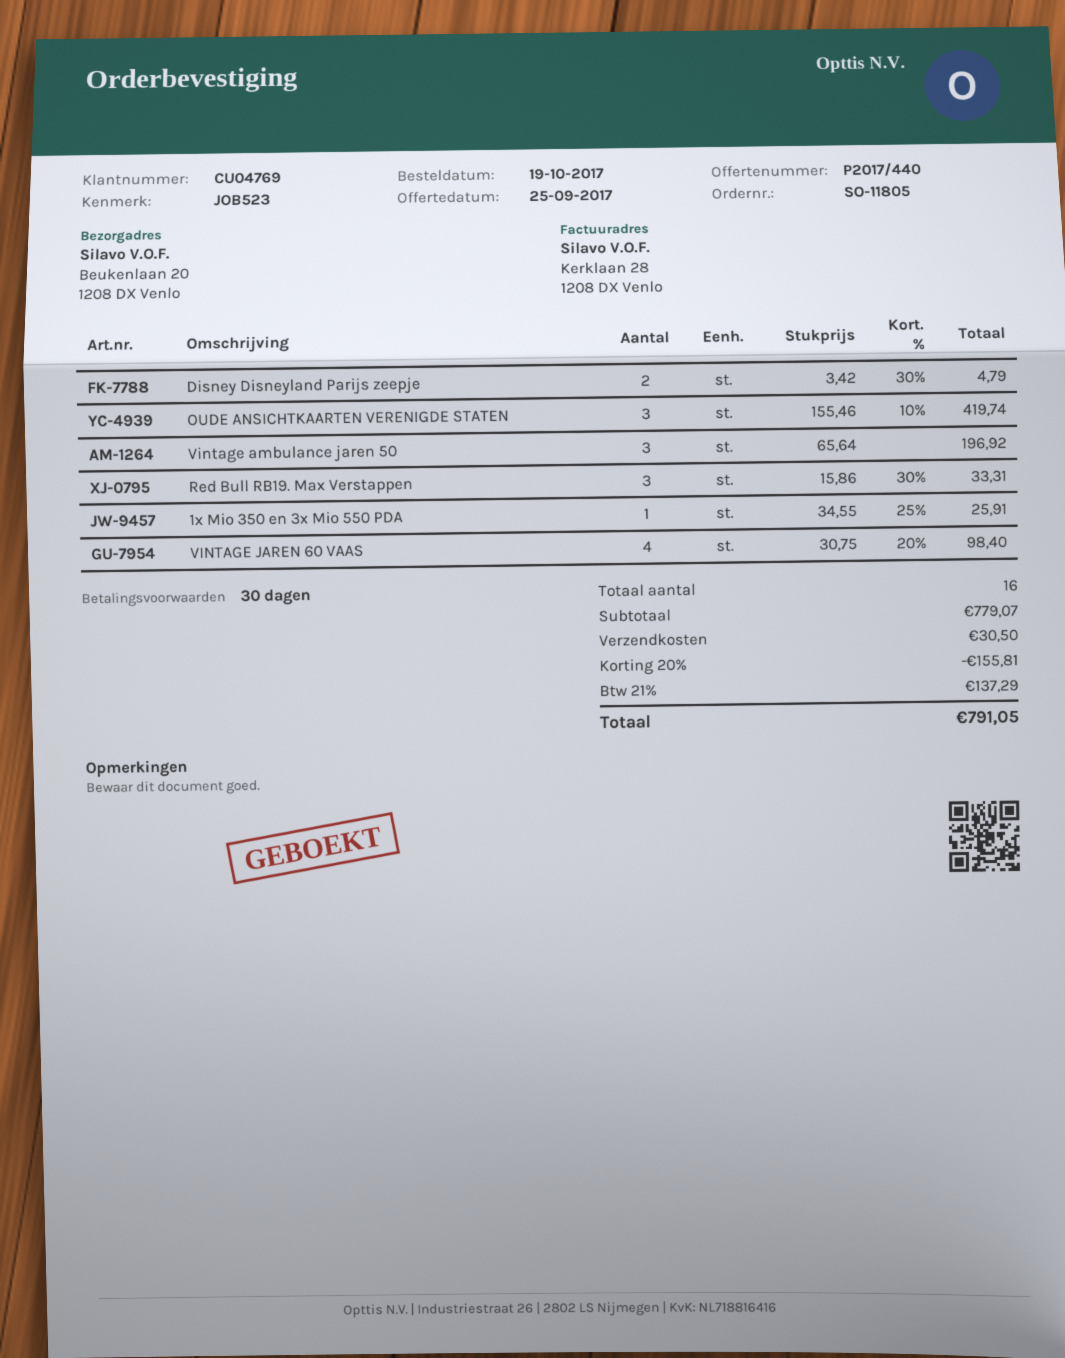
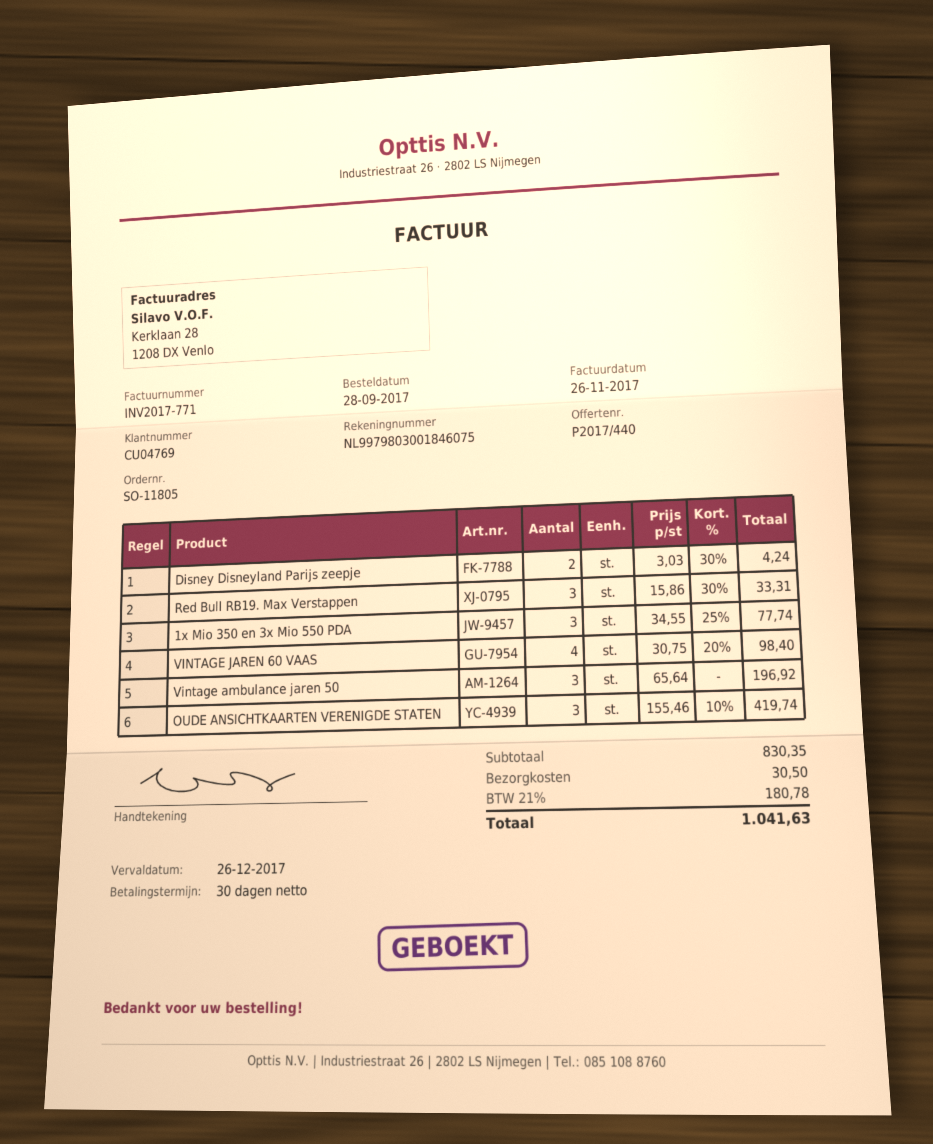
order date: 2017-10-19 -> 2017-09-28
Disney Disneyland Parijs zeepje: 2 x 3.42 - 30% = 4.79 -> 2 x 3.03 - 30% = 4.24
1x Mio 350 en 3x Mio 550 PDA: 1 x 34.55 - 25% = 25.91 -> 3 x 34.55 - 25% = 77.74
subtotal: 779.07 -> 830.35
discount: 20% = 155.81 -> none
tax: 21% = 137.29 -> 21% = 180.78
total: 791.05 -> 1041.63

